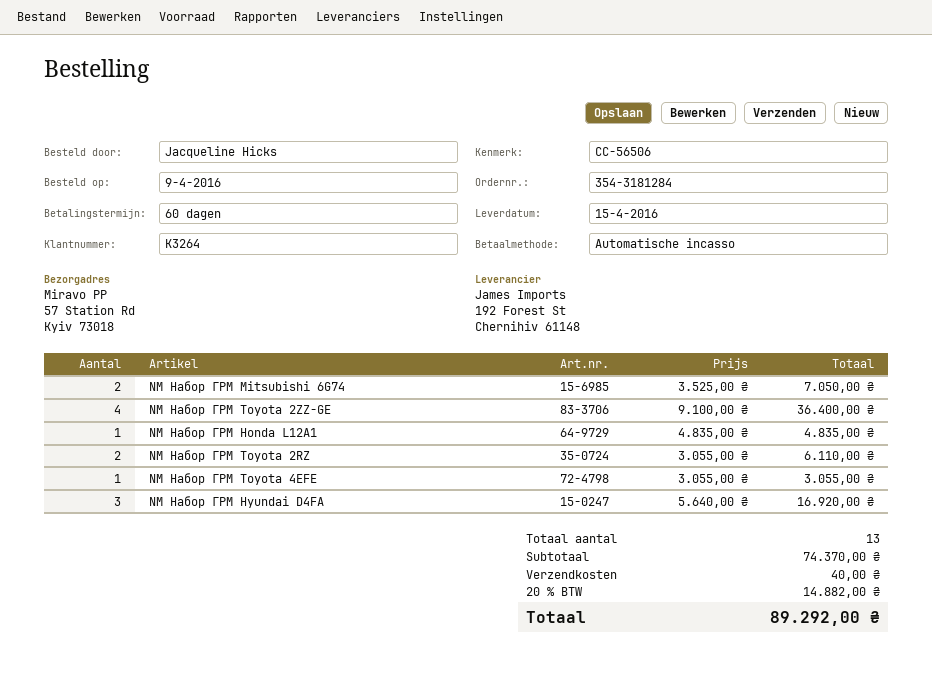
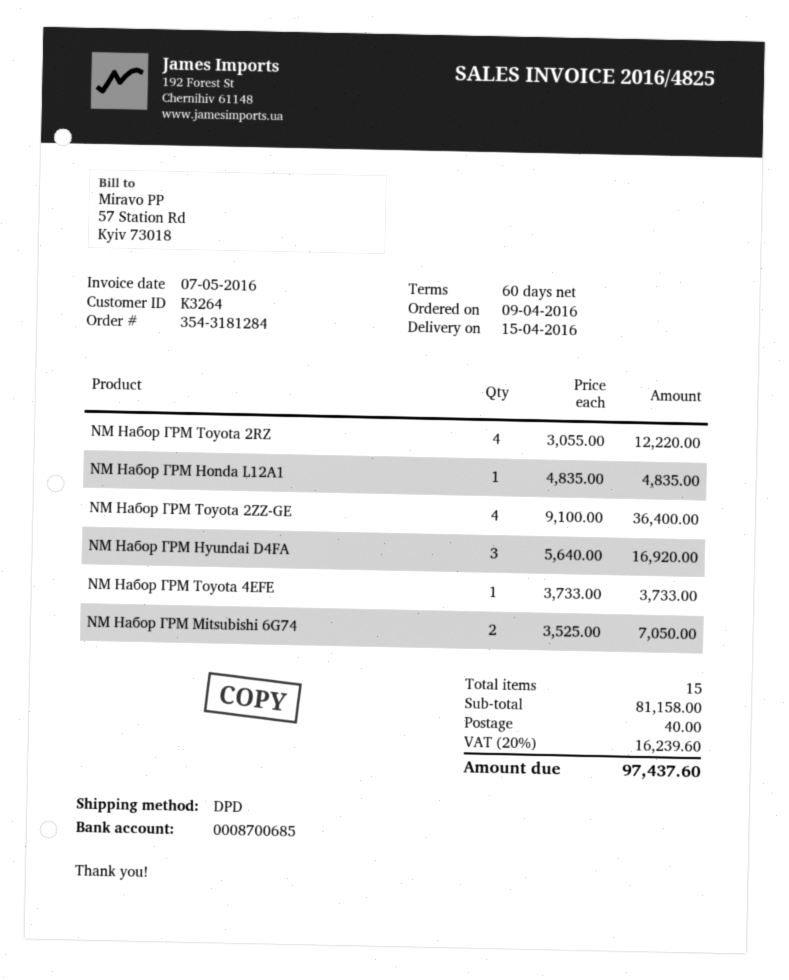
NM Набор ГРМ Toyota 2RZ: 2 x 3055.00 = 6110.00 -> 4 x 3055.00 = 12220.00
NM Набор ГРМ Toyota 4EFE: 1 x 3055.00 = 3055.00 -> 1 x 3733.00 = 3733.00
total quantity: 13 -> 15
subtotal: 74370.00 -> 81158.00
tax: 20% = 14882.00 -> 20% = 16239.60
total: 89292.00 -> 97437.60

